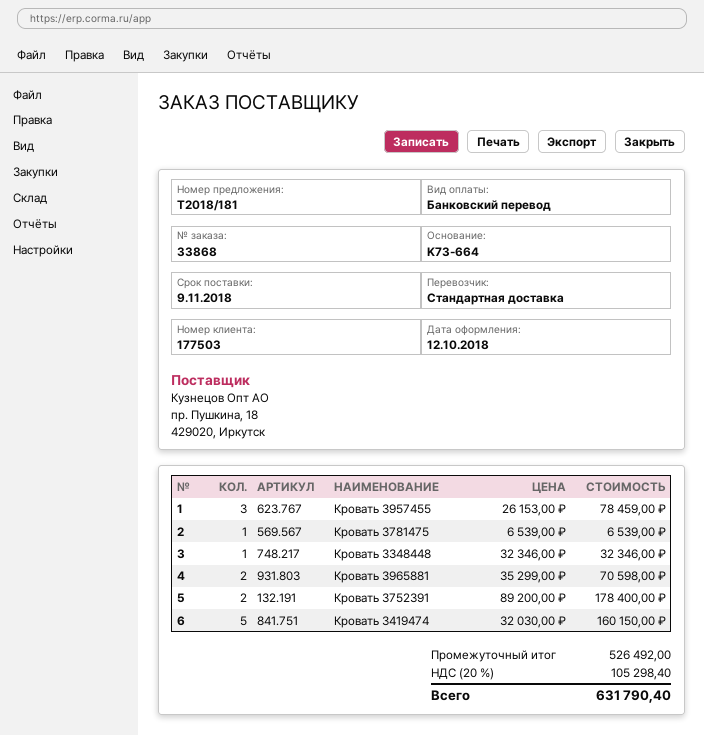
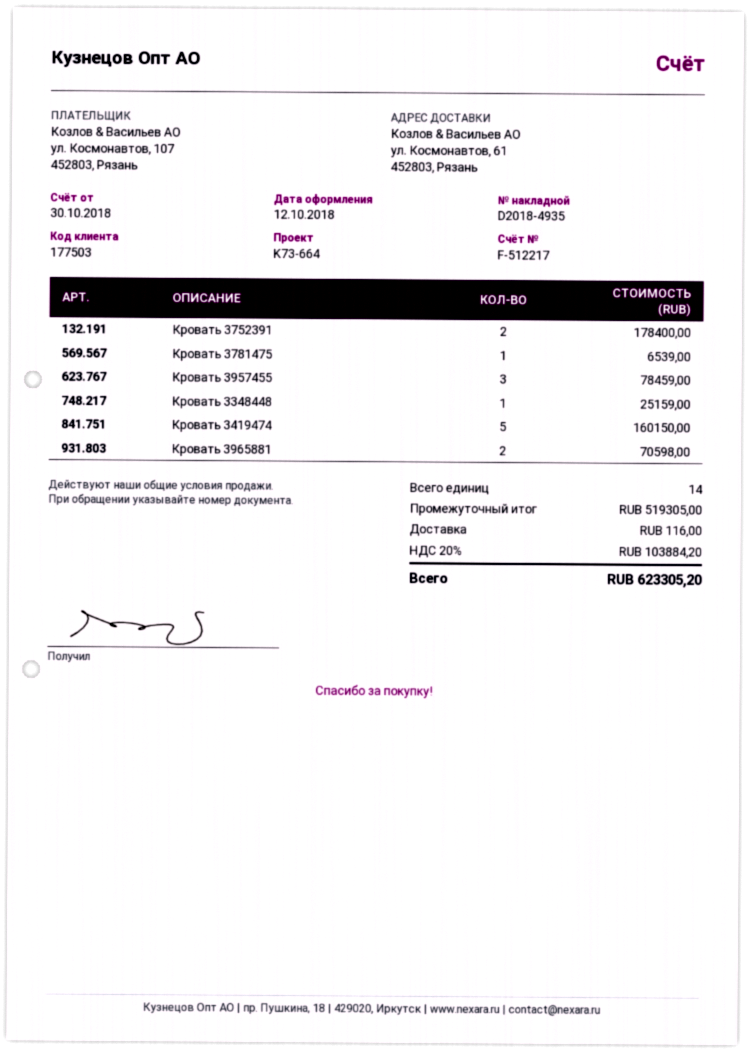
Кровать 3348448: 1 for 32346.00 -> 1 for 25159.00
subtotal: 526492.00 -> 519305.00
shipping: none -> 116.00
tax: 20% = 105298.40 -> 20% = 103884.20
total: 631790.40 -> 623305.20

